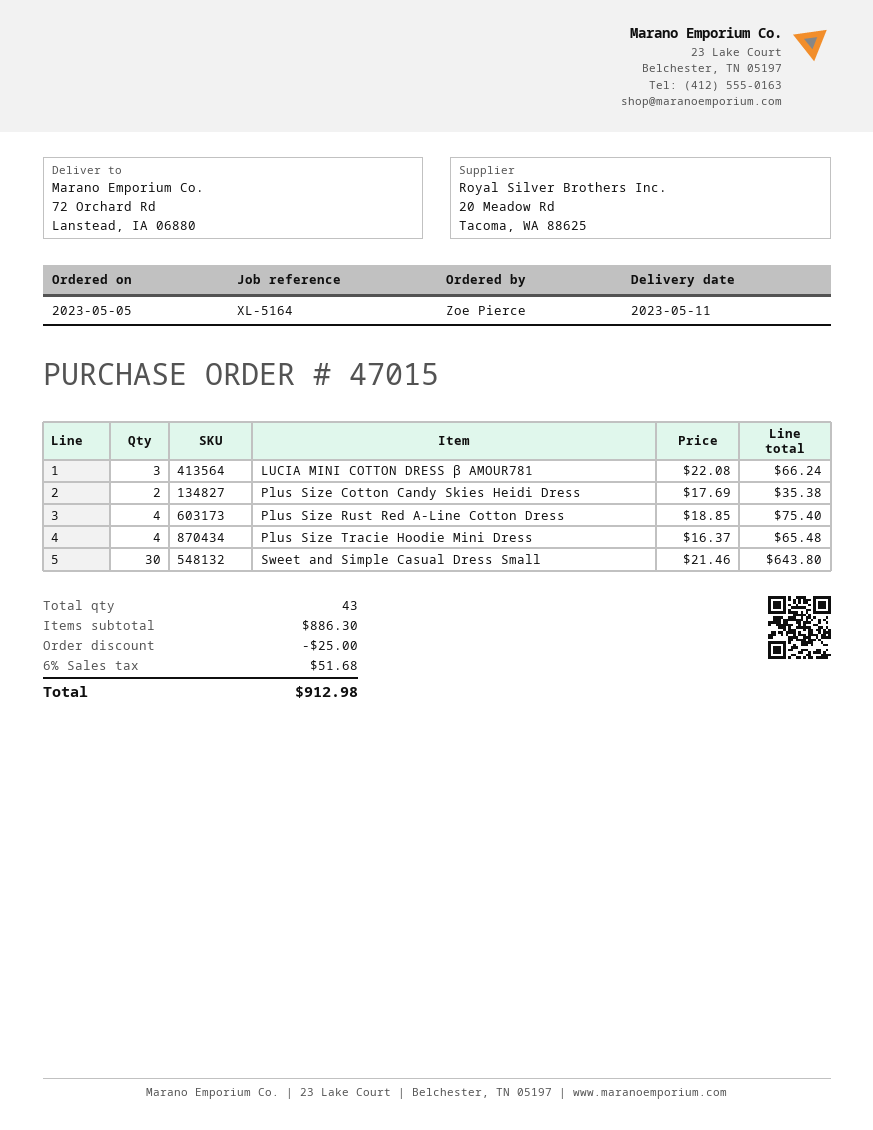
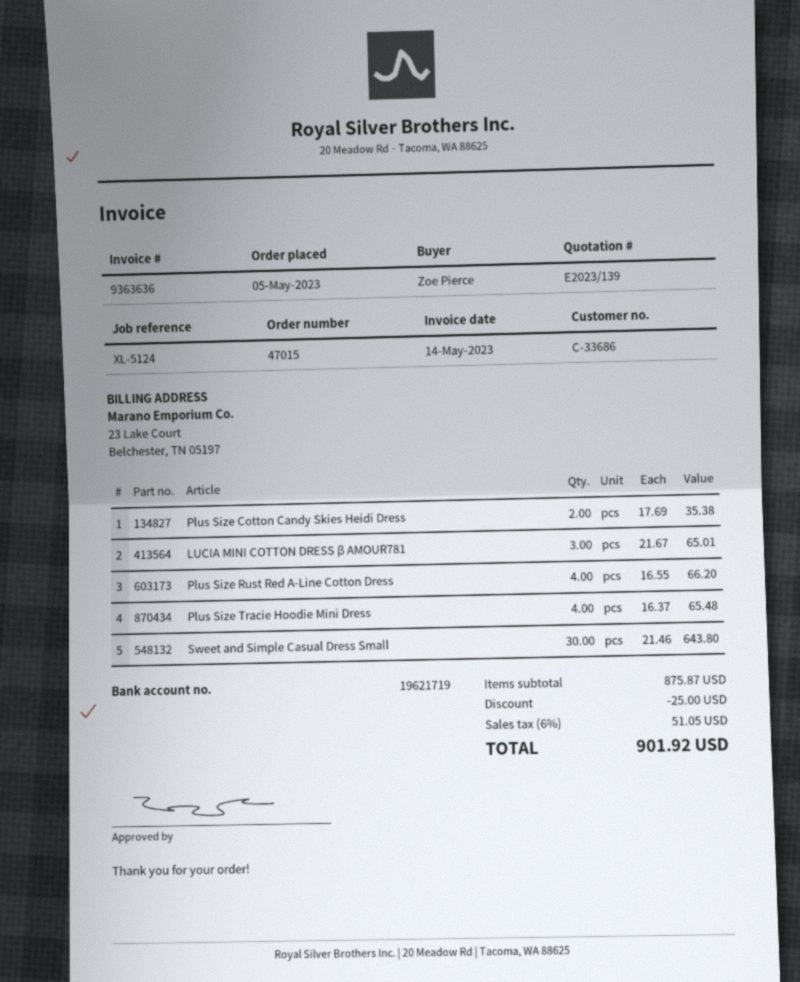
reference: XL-5164 -> XL-5124
LUCIA MINI COTTON DRESS β AMOUR781: 3 x 22.08 = 66.24 -> 3 x 21.67 = 65.01
Plus Size Rust Red A-Line Cotton Dress: 4 x 18.85 = 75.40 -> 4 x 16.55 = 66.20
subtotal: 886.30 -> 875.87
tax: 6% = 51.68 -> 6% = 51.05
total: 912.98 -> 901.92

